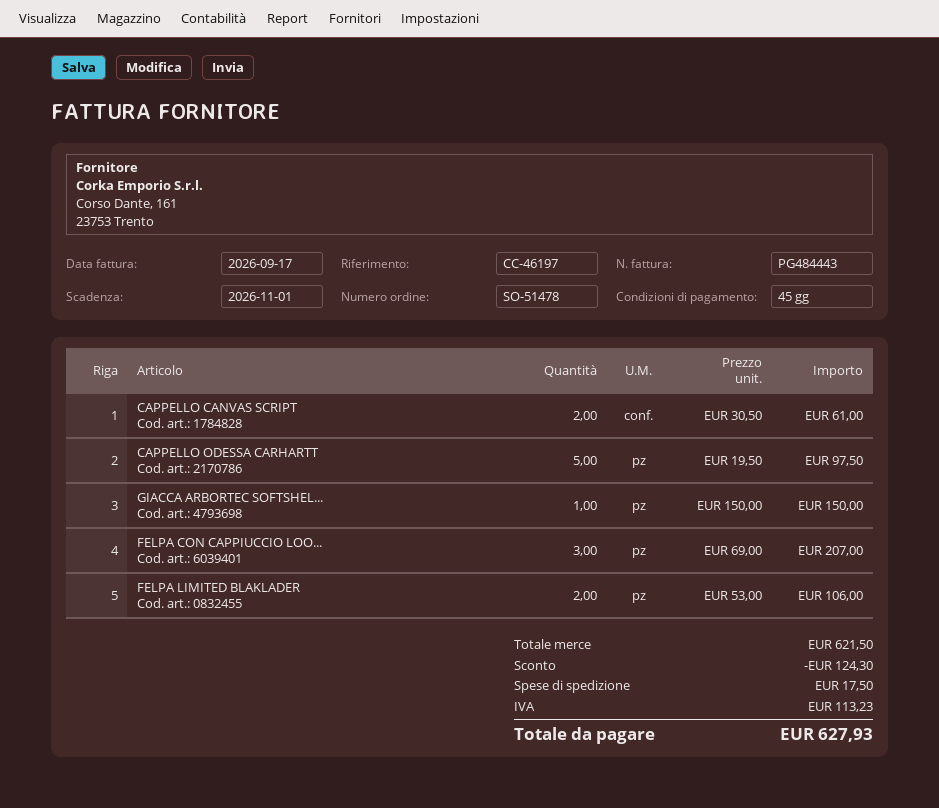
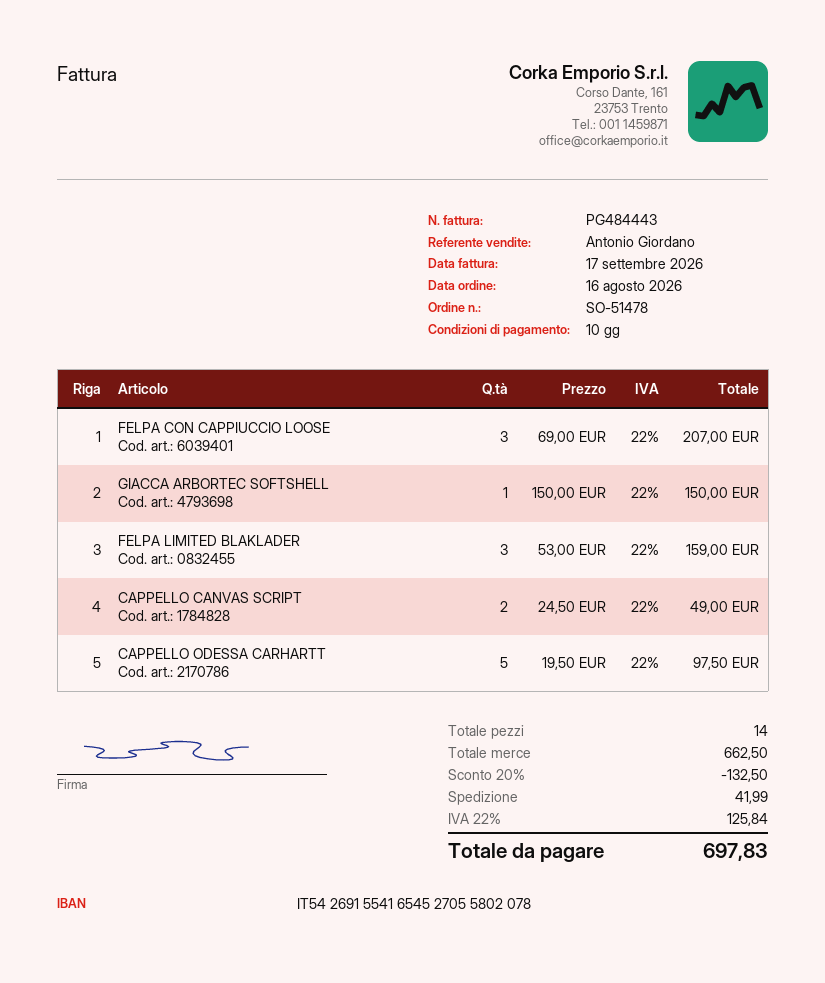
payment terms: 45 days -> 10 days
CAPPELLO CANVAS SCRIPT: 2 x 30.50 = 61.00 -> 2 x 24.50 = 49.00
FELPA LIMITED BLAKLADER: 2 x 53.00 = 106.00 -> 3 x 53.00 = 159.00
subtotal: 621.50 -> 662.50
discount: 124.30 -> 132.50
shipping: 17.50 -> 41.99
tax: 113.23 -> 125.84
total: 627.93 -> 697.83

